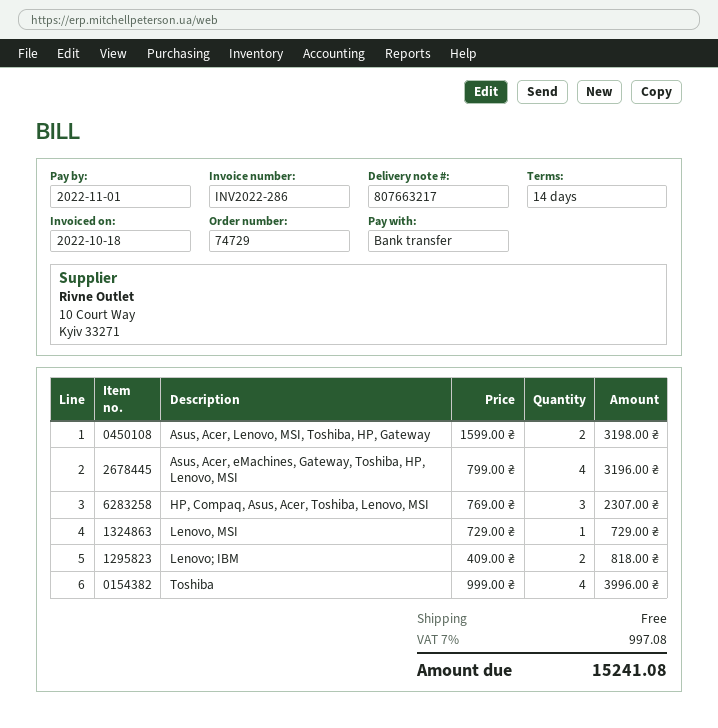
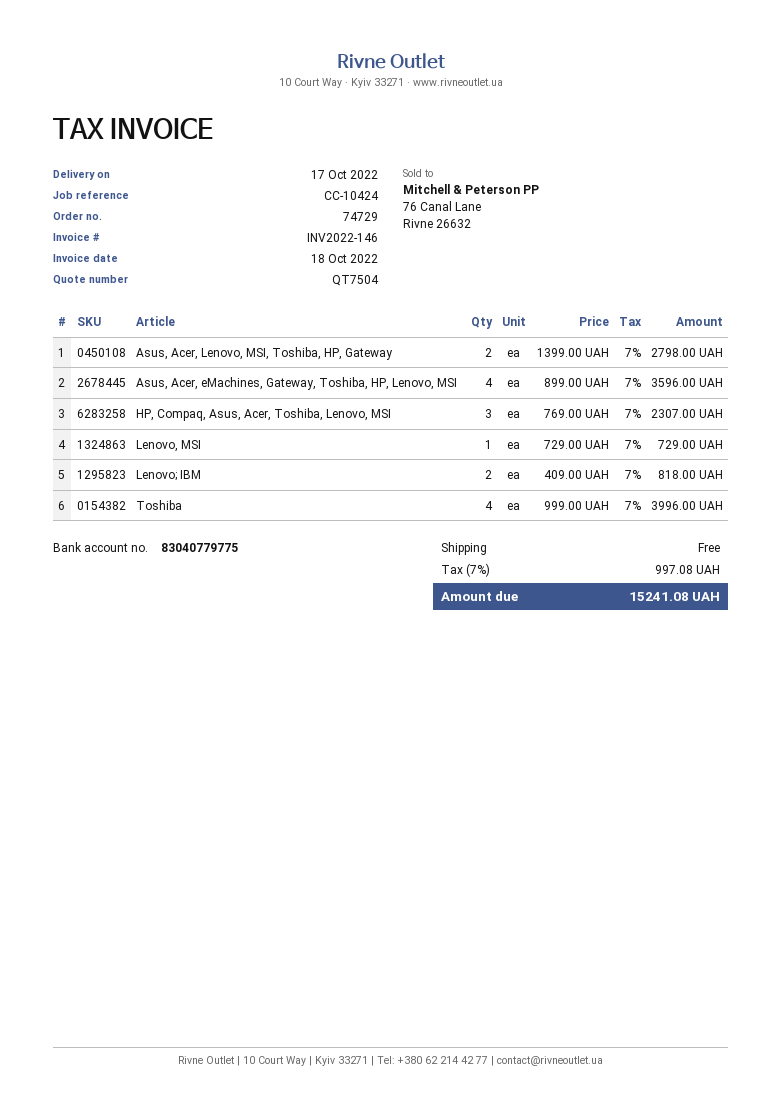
invoice number: INV2022-286 -> INV2022-146
Asus, Acer, Lenovo, MSI, Toshiba, HP, Gateway: 2 x 1599.00 = 3198.00 -> 2 x 1399.00 = 2798.00
Asus, Acer, eMachines, Gateway, Toshiba, HP, Lenovo, MSI: 4 x 799.00 = 3196.00 -> 4 x 899.00 = 3596.00

